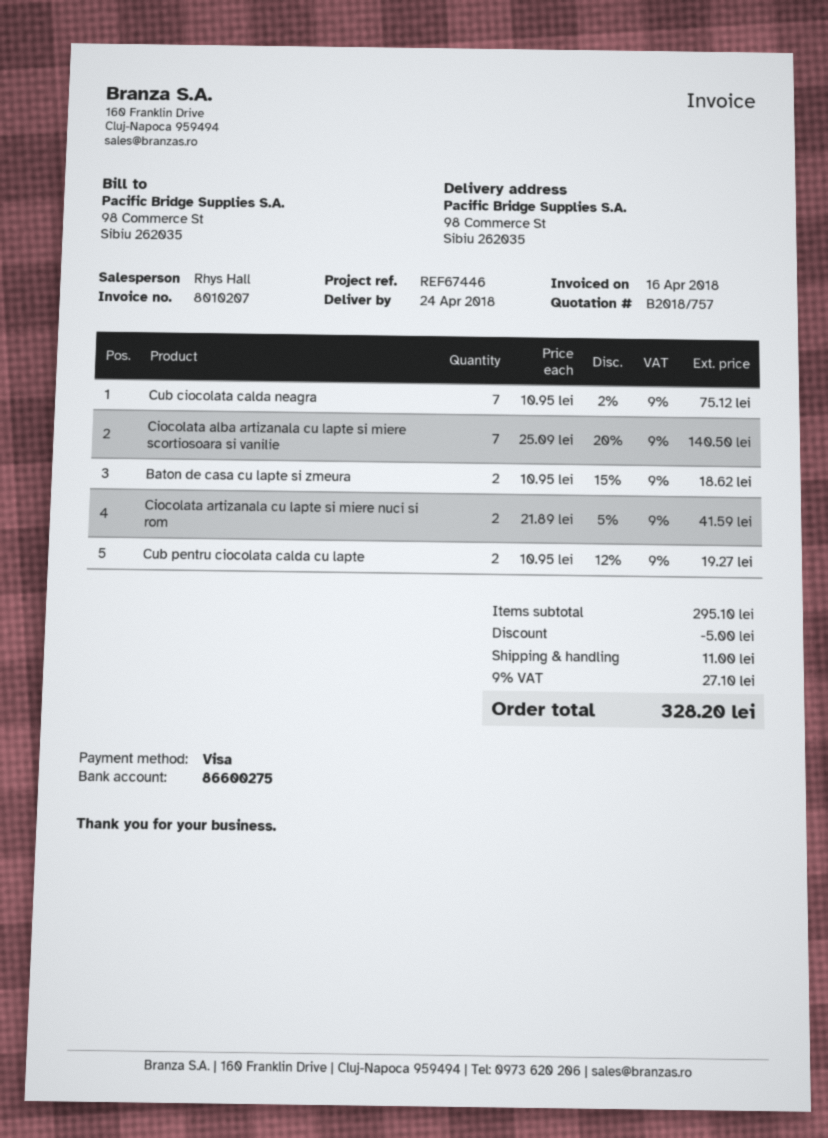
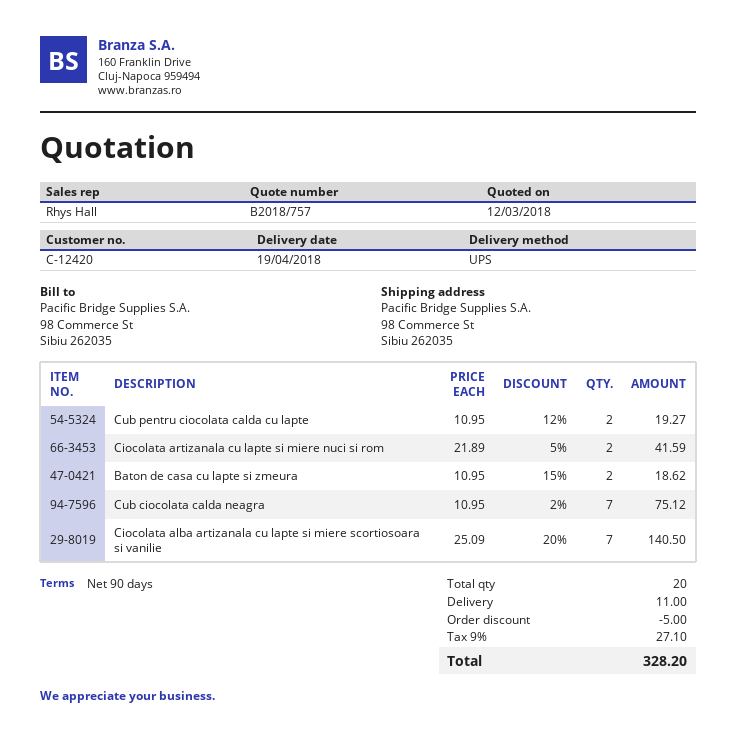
delivery date: 2018-04-24 -> 2018-04-19

